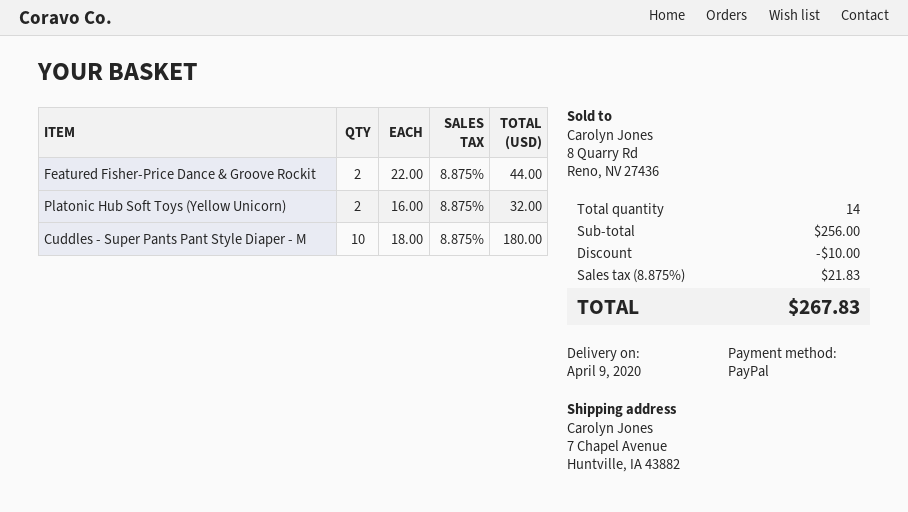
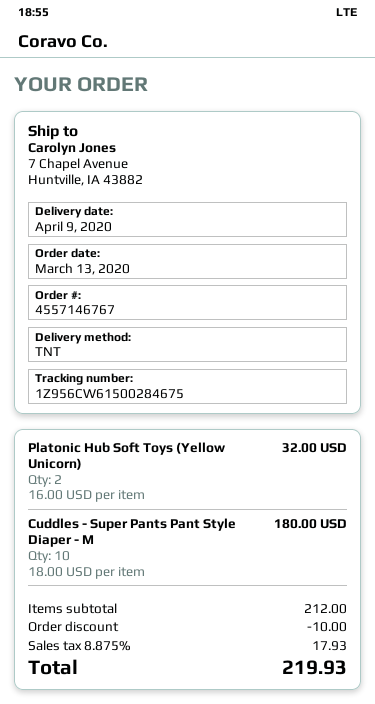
Featured Fisher-Price Dance & Groove Rockit: 2 x 22.00 = 44.00 -> none
subtotal: 256.00 -> 212.00
tax: 8.875% = 21.83 -> 8.875% = 17.93
total: 267.83 -> 219.93

